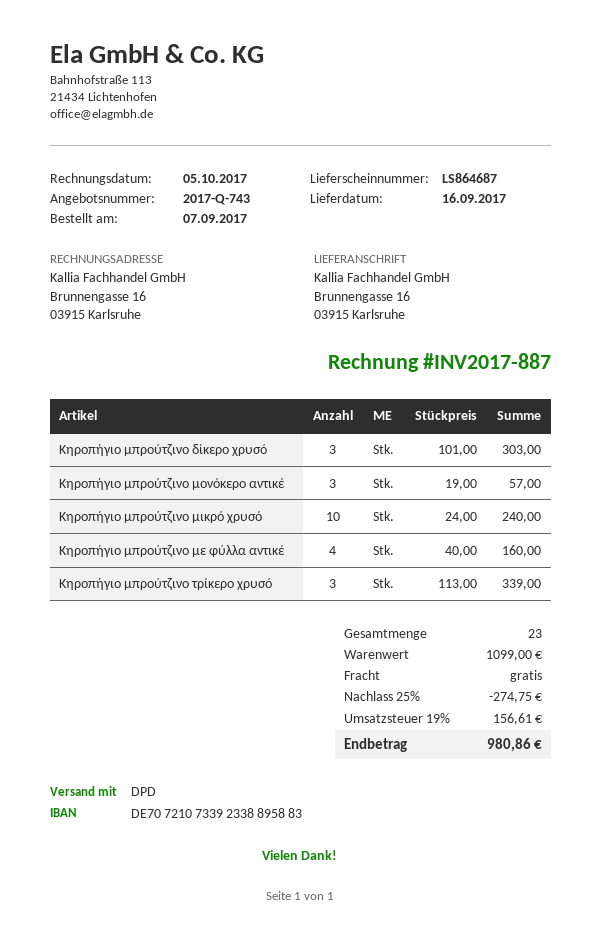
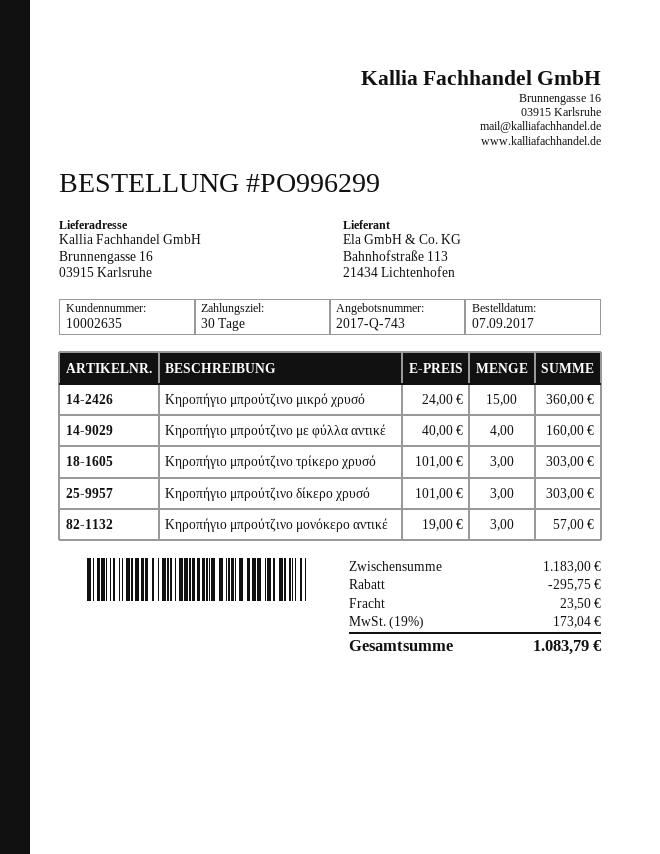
Κηροπήγιο μπρούτζινο μικρό χρυσό: 10 x 24.00 = 240.00 -> 15 x 24.00 = 360.00
Κηροπήγιο μπρούτζινο τρίκερο χρυσό: 3 x 113.00 = 339.00 -> 3 x 101.00 = 303.00
subtotal: 1099.00 -> 1183.00
discount: 274.75 -> 295.75
shipping: 0.00 -> 23.50
tax: 19% = 156.61 -> 19% = 173.04
total: 980.86 -> 1083.79

